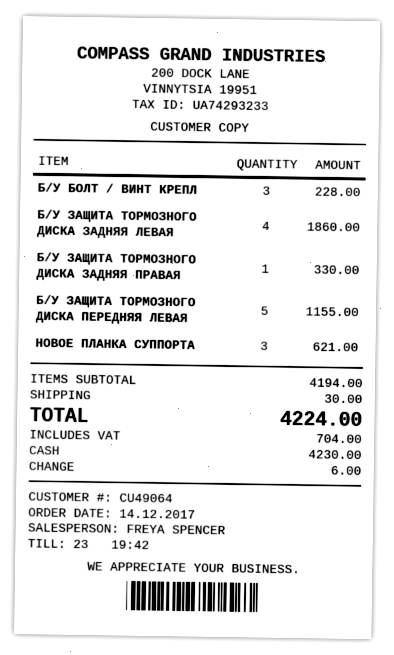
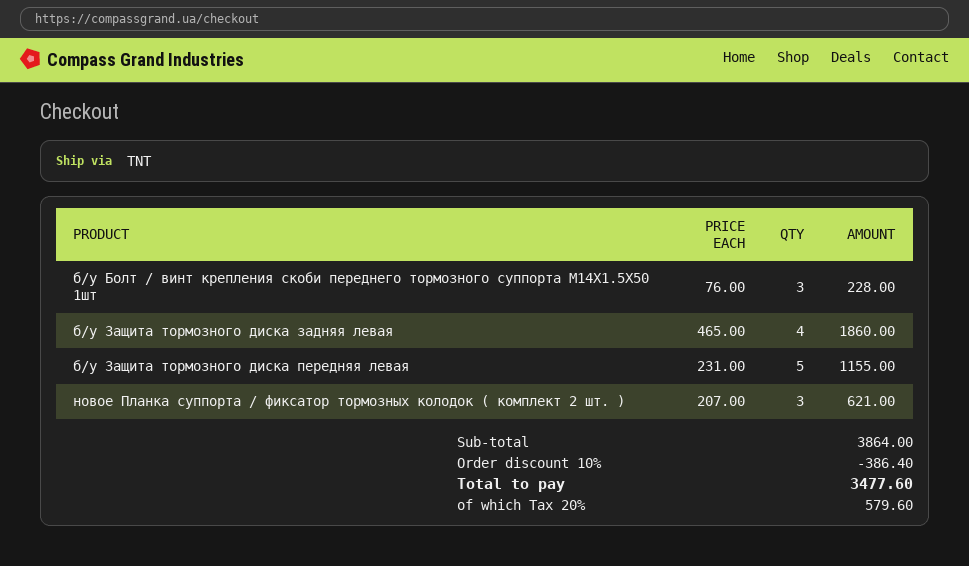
Б/У ЗАЩИТА ТОРМОЗНОГО ДИСКА ЗАДНЯЯ ПРАВАЯ: 1 for 330.00 -> none
subtotal: 4194.00 -> 3864.00
discount: none -> 10% = 386.40
shipping: 30.00 -> none
tax: 704.00 -> 579.60
total: 4224.00 -> 3477.60

